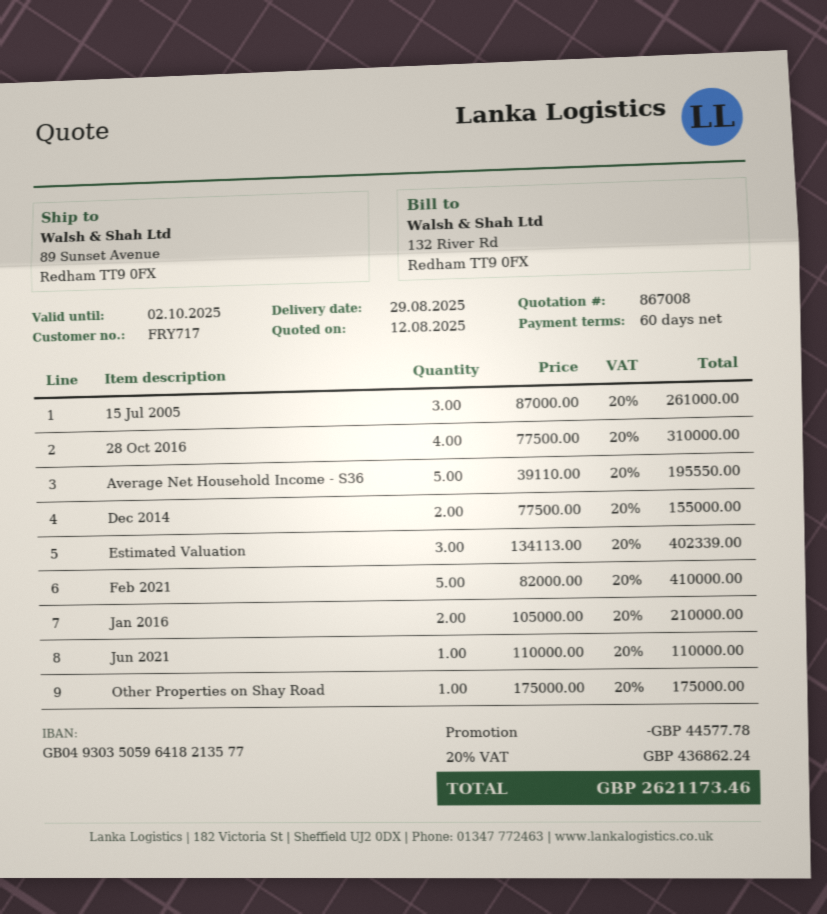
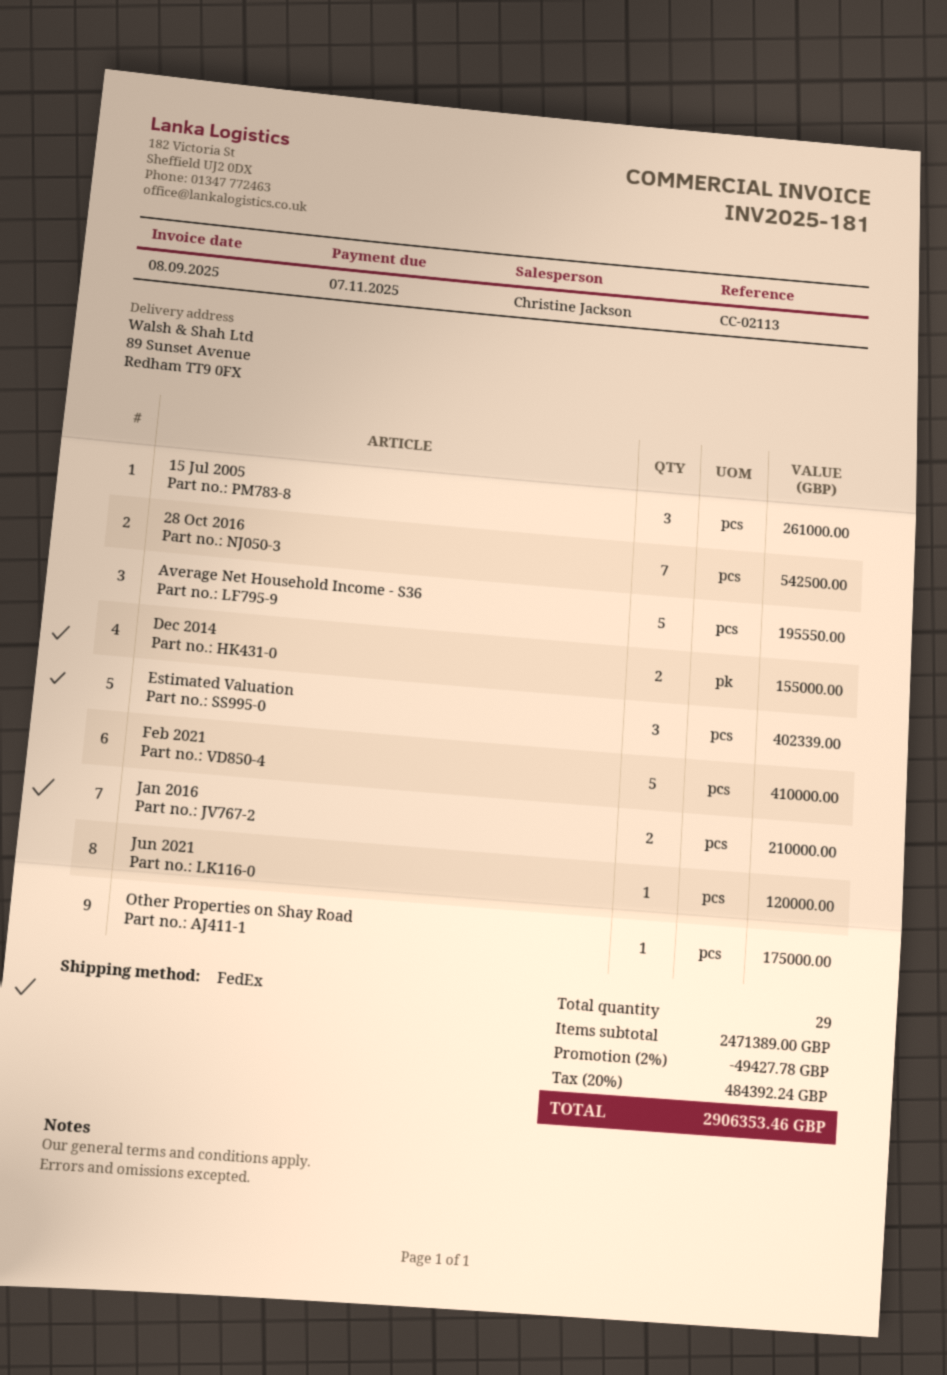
28 Oct 2016: 4 for 310000.00 -> 7 for 542500.00
Jun 2021: 1 for 110000.00 -> 1 for 120000.00
discount: 44577.78 -> 49427.78
tax: 20% = 436862.24 -> 20% = 484392.24
total: 2621173.46 -> 2906353.46

